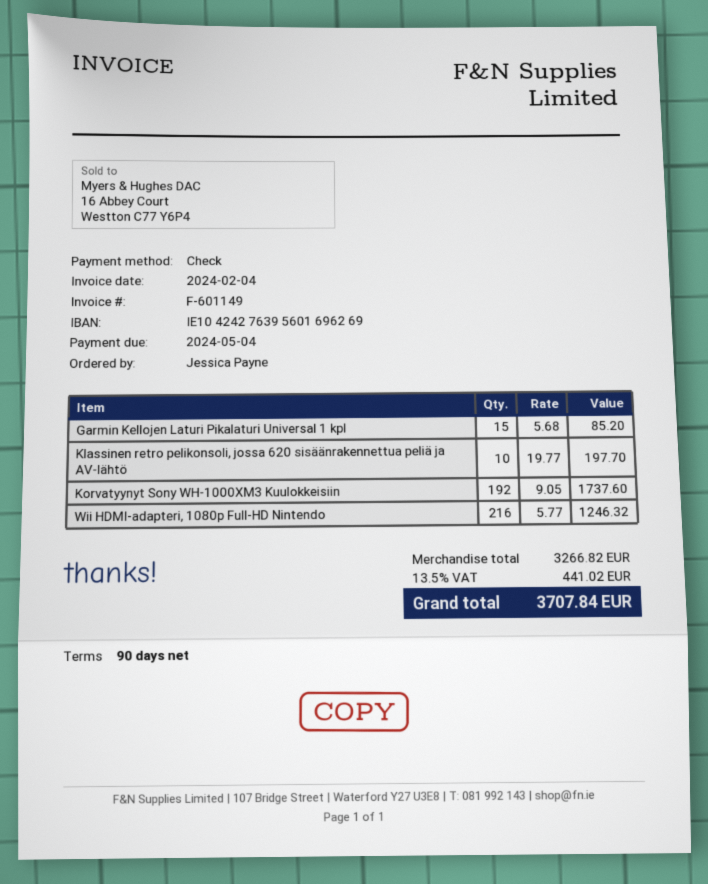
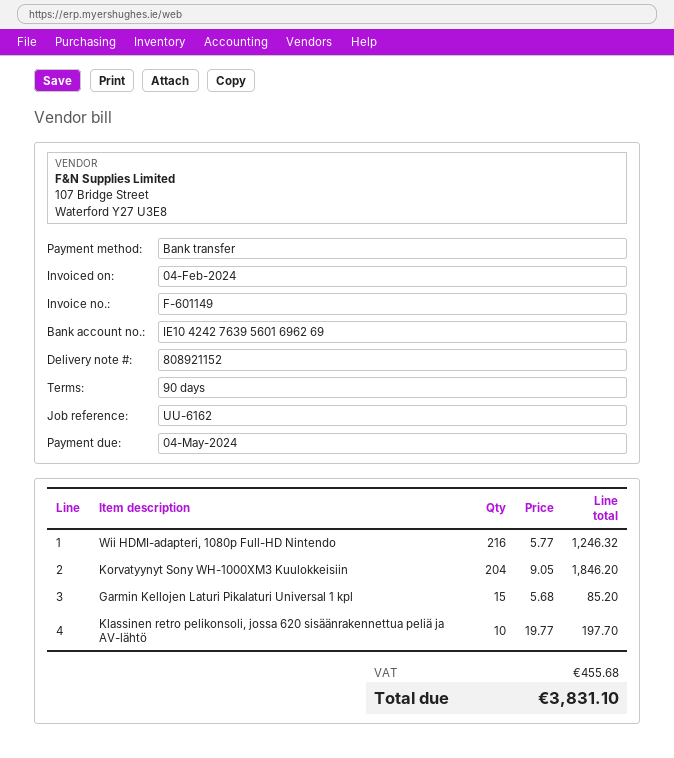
payment method: cheque -> bank transfer
Korvatyynyt Sony WH-1000XM3 Kuulokkeisiin: 192 x 9.05 = 1737.60 -> 204 x 9.05 = 1846.20
tax: 441.02 -> 455.68
total: 3707.84 -> 3831.10

